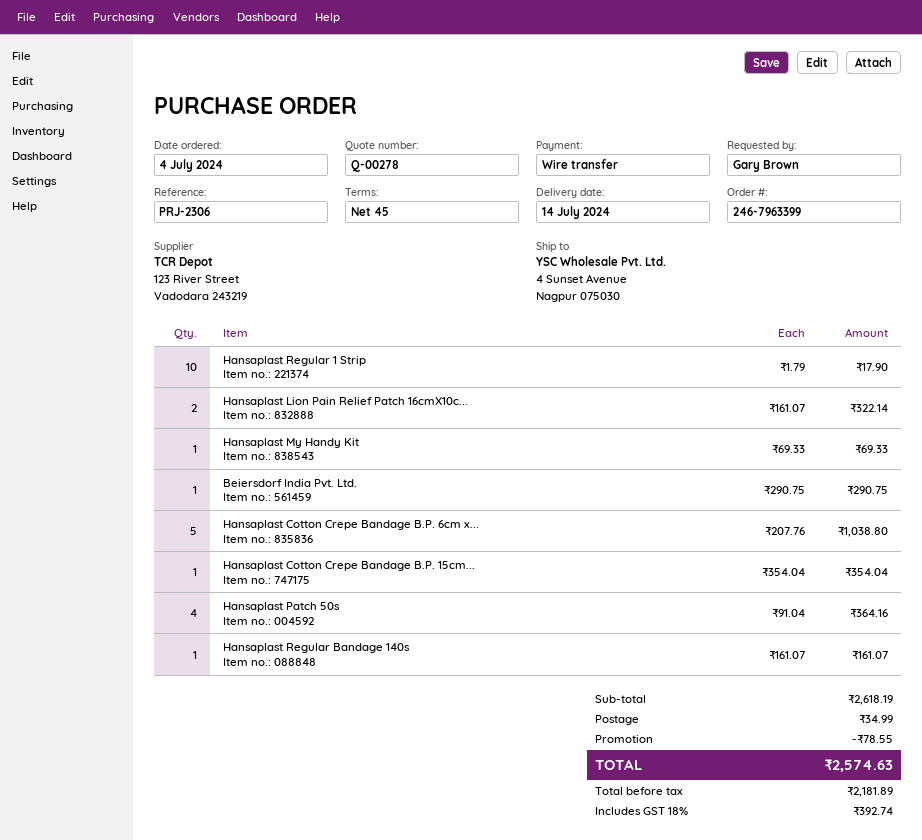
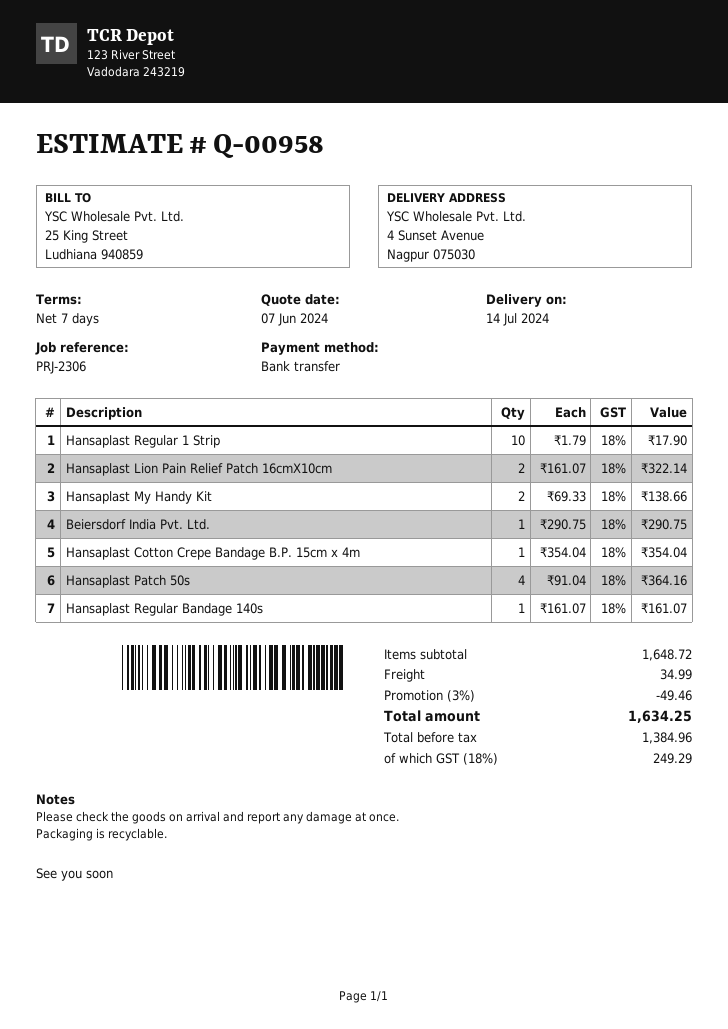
quote number: Q-00278 -> Q-00958
payment terms: 45 days -> 7 days
Hansaplast My Handy Kit: 1 x 69.33 = 69.33 -> 2 x 69.33 = 138.66
Hansaplast Cotton Crepe Bandage B.P. 6cm x...: 5 x 207.76 = 1038.80 -> none
subtotal: 2618.19 -> 1648.72
discount: 78.55 -> 49.46
net: 2181.89 -> 1384.96
tax: 18% = 392.74 -> 18% = 249.29
total: 2574.63 -> 1634.25

